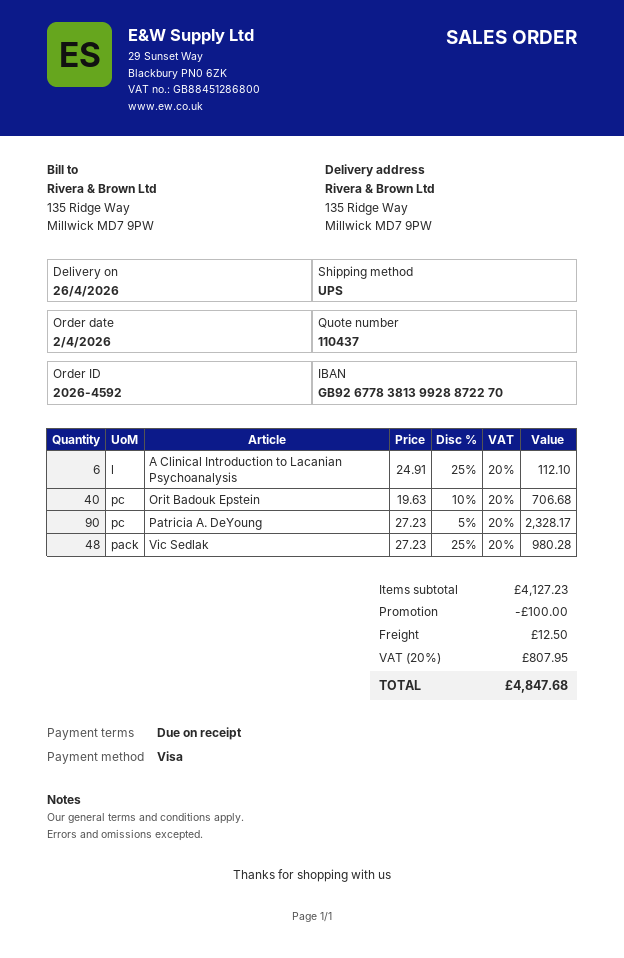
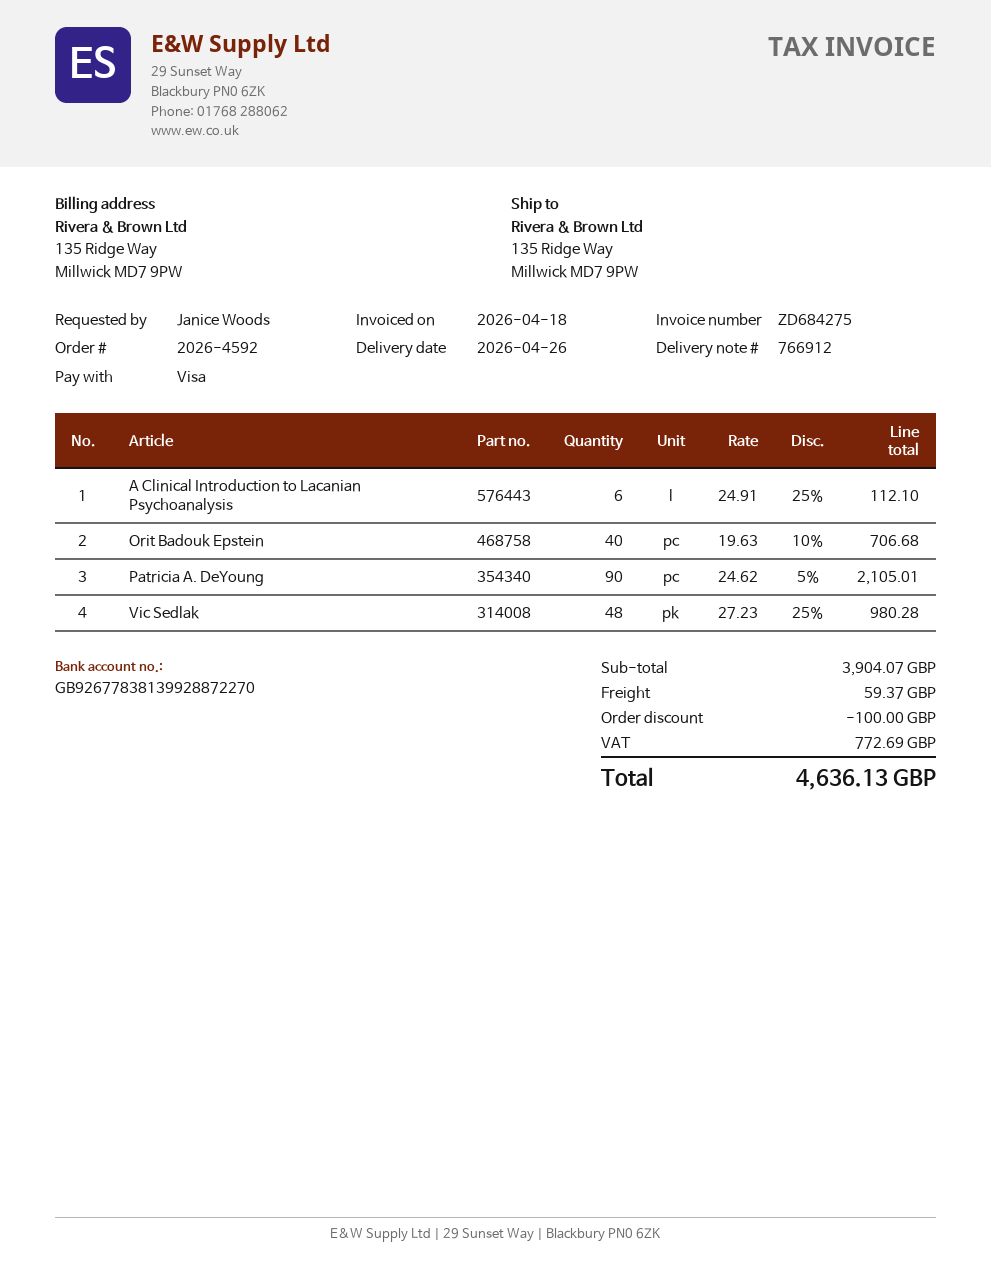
Patricia A. DeYoung: 90 x 27.23 - 5% = 2328.17 -> 90 x 24.62 - 5% = 2105.01
subtotal: 4127.23 -> 3904.07
shipping: 12.50 -> 59.37
tax: 807.95 -> 772.69
total: 4847.68 -> 4636.13

